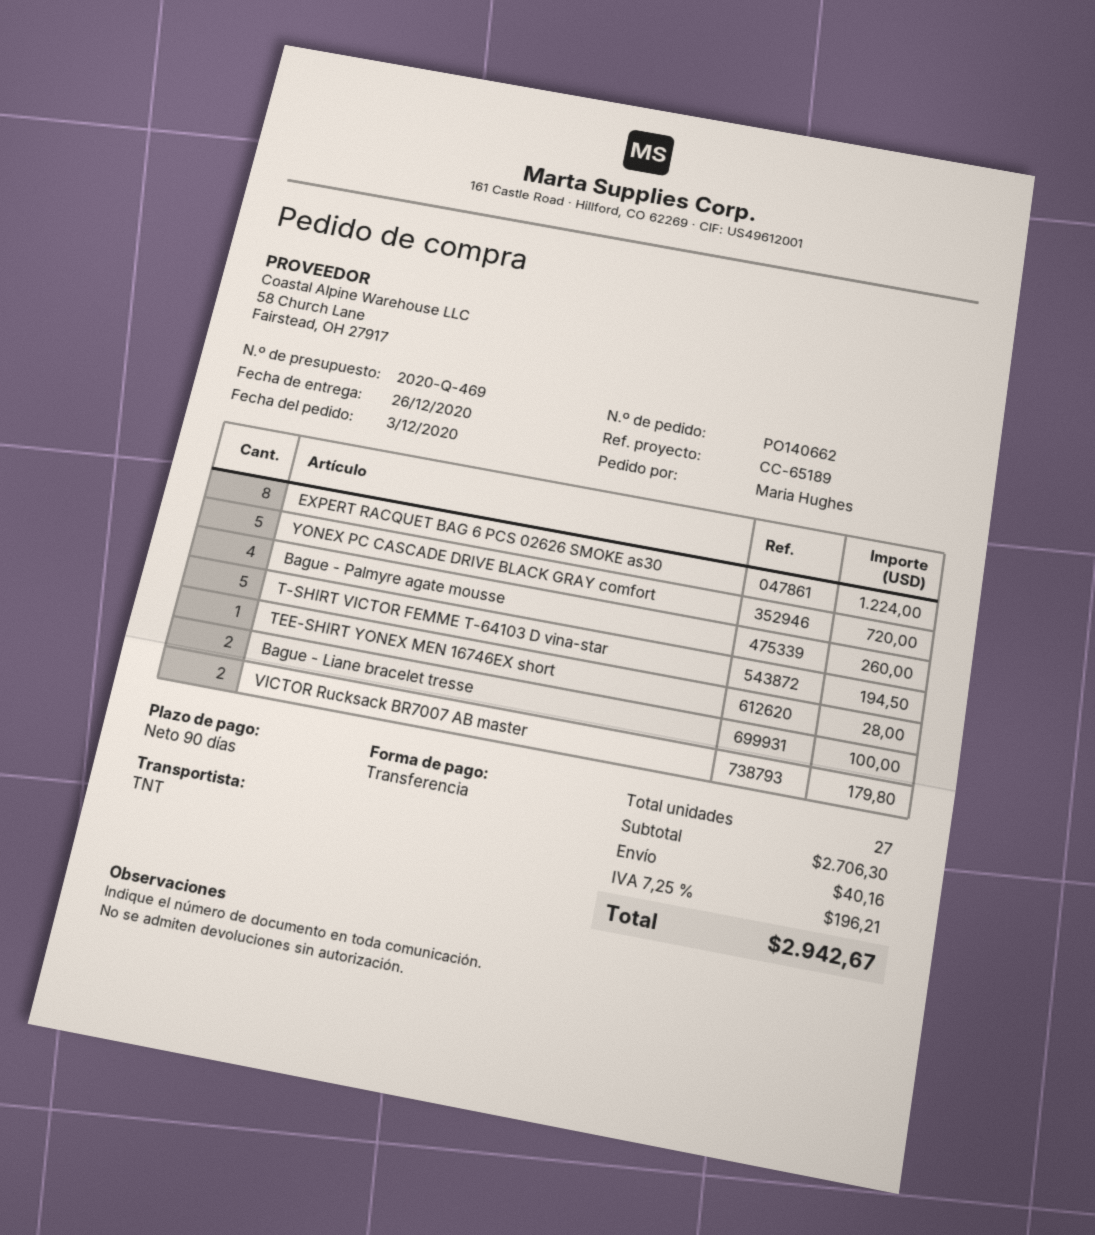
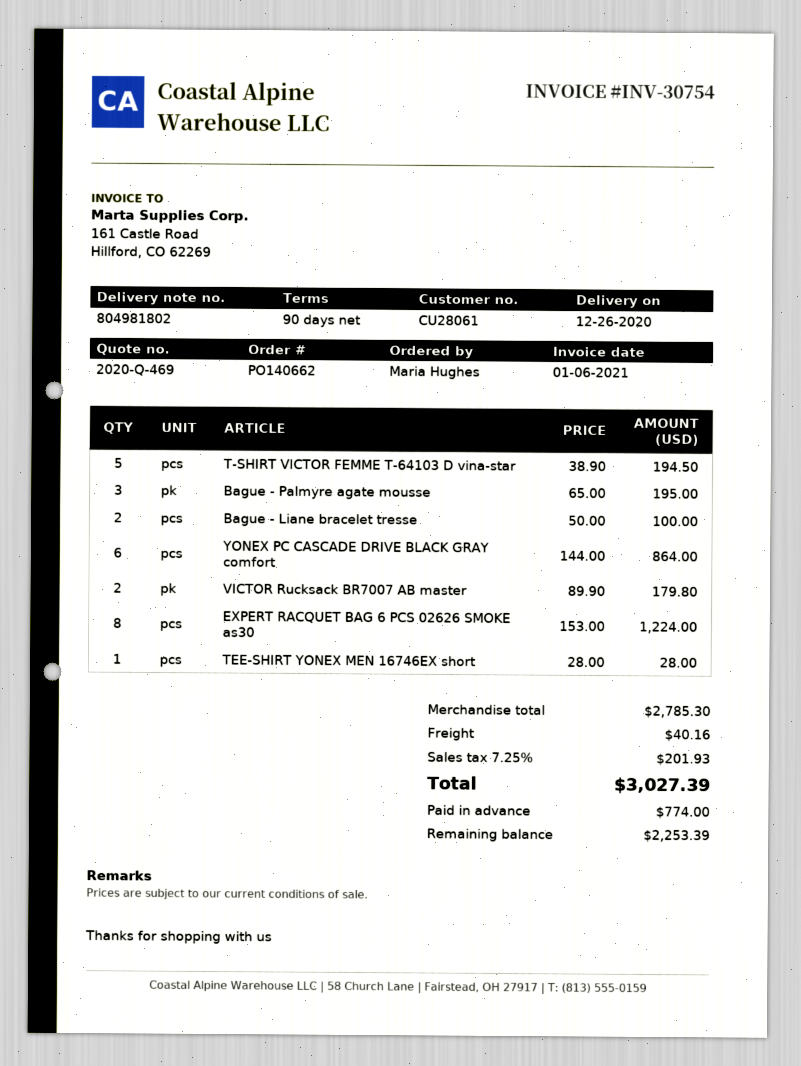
YONEX PC CASCADE DRIVE BLACK GRAY comfort: 5 for 720.00 -> 6 for 864.00
Bague - Palmyre agate mousse: 4 for 260.00 -> 3 for 195.00
subtotal: 2706.30 -> 2785.30
tax: 7.25% = 196.21 -> 7.25% = 201.93
total: 2942.67 -> 3027.39

